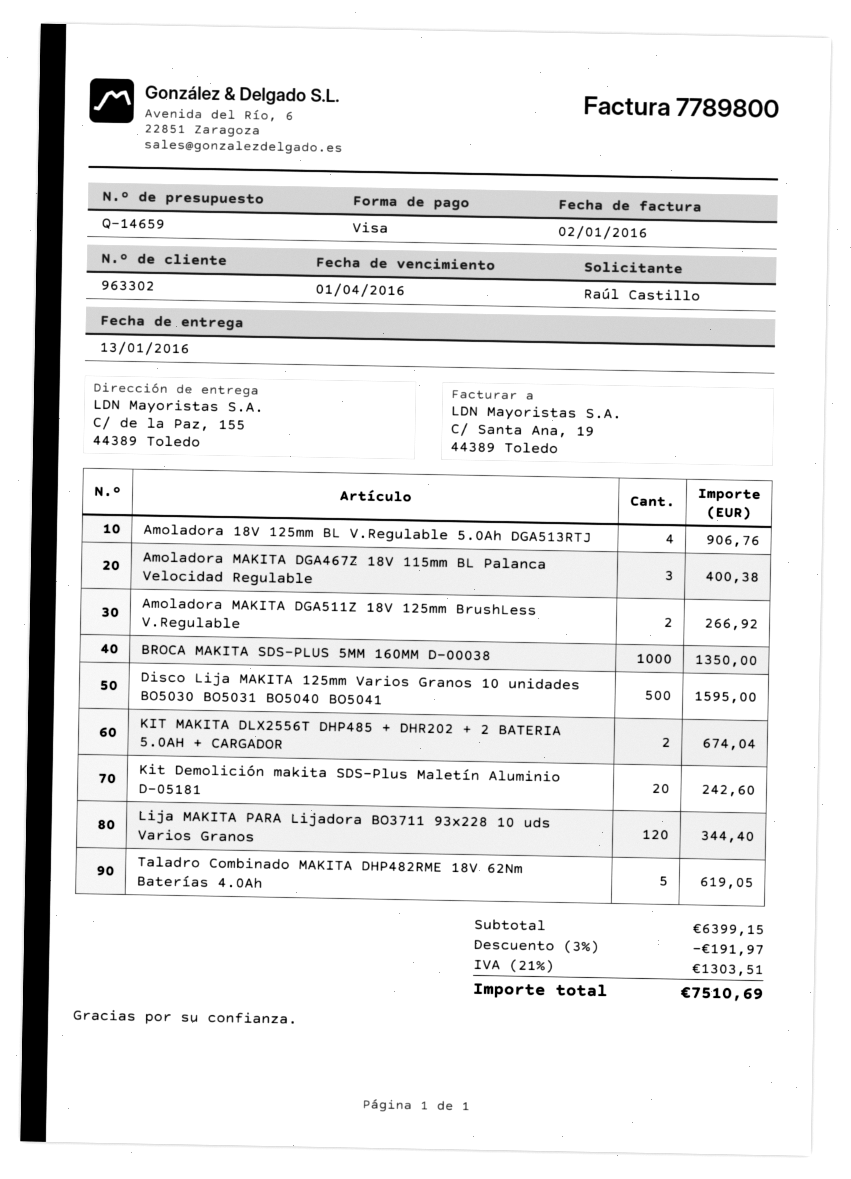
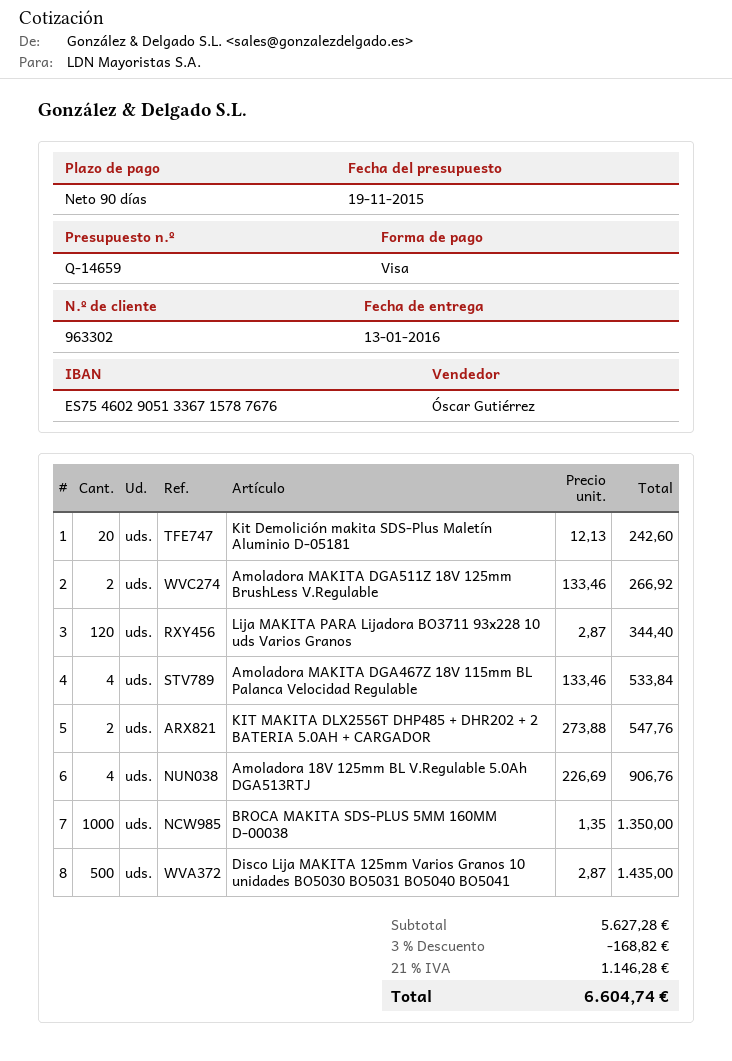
Amoladora MAKITA DGA467Z 18V 115mm BL Palanca Velocidad Regulable: 3 for 400.38 -> 4 for 533.84
Disco Lija MAKITA 125mm Varios Granos 10 unidades BO5030 BO5031 BO5040 BO5041: 500 for 1595.00 -> 500 for 1435.00
KIT MAKITA DLX2556T DHP485 + DHR202 + 2 BATERIA 5.0AH + CARGADOR: 2 for 674.04 -> 2 for 547.76
Taladro Combinado MAKITA DHP482RME 18V 62Nm Baterías 4.0Ah: 5 for 619.05 -> none
subtotal: 6399.15 -> 5627.28
discount: 3% = 191.97 -> 3% = 168.82
tax: 21% = 1303.51 -> 21% = 1146.28
total: 7510.69 -> 6604.74

